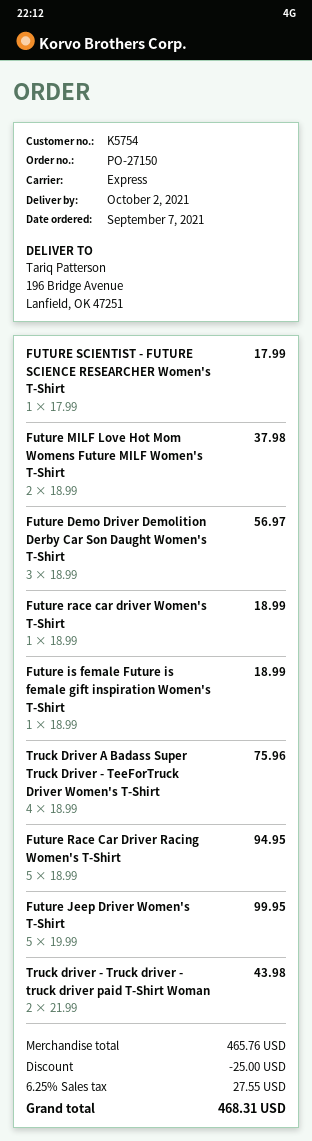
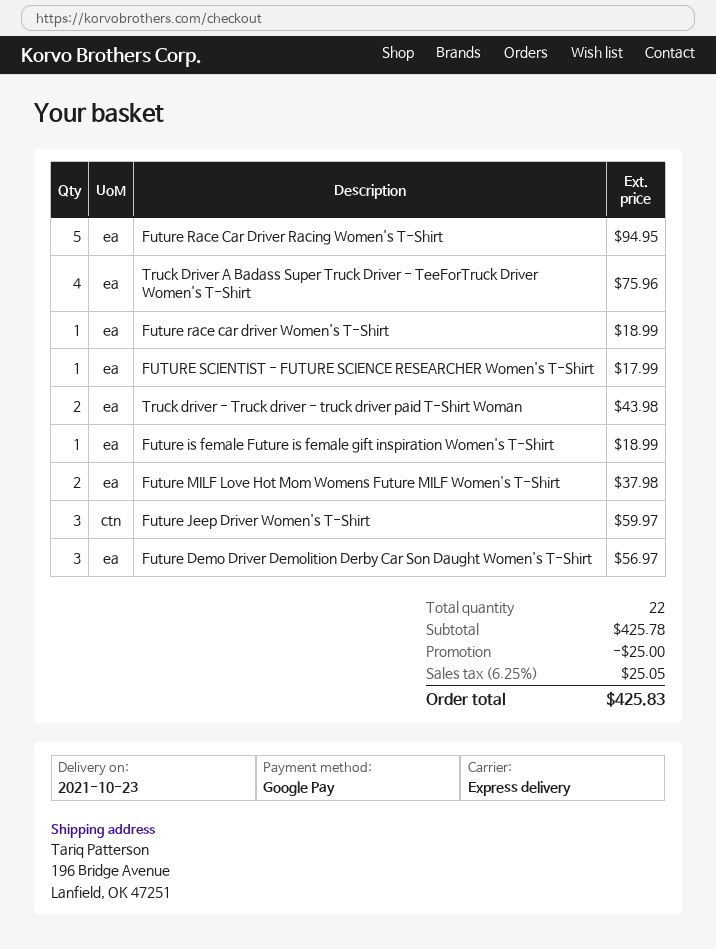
delivery date: 2021-10-02 -> 2021-10-23
Future Jeep Driver Women's T-Shirt: 5 for 99.95 -> 3 for 59.97
subtotal: 465.76 -> 425.78
tax: 6.25% = 27.55 -> 6.25% = 25.05
total: 468.31 -> 425.83

